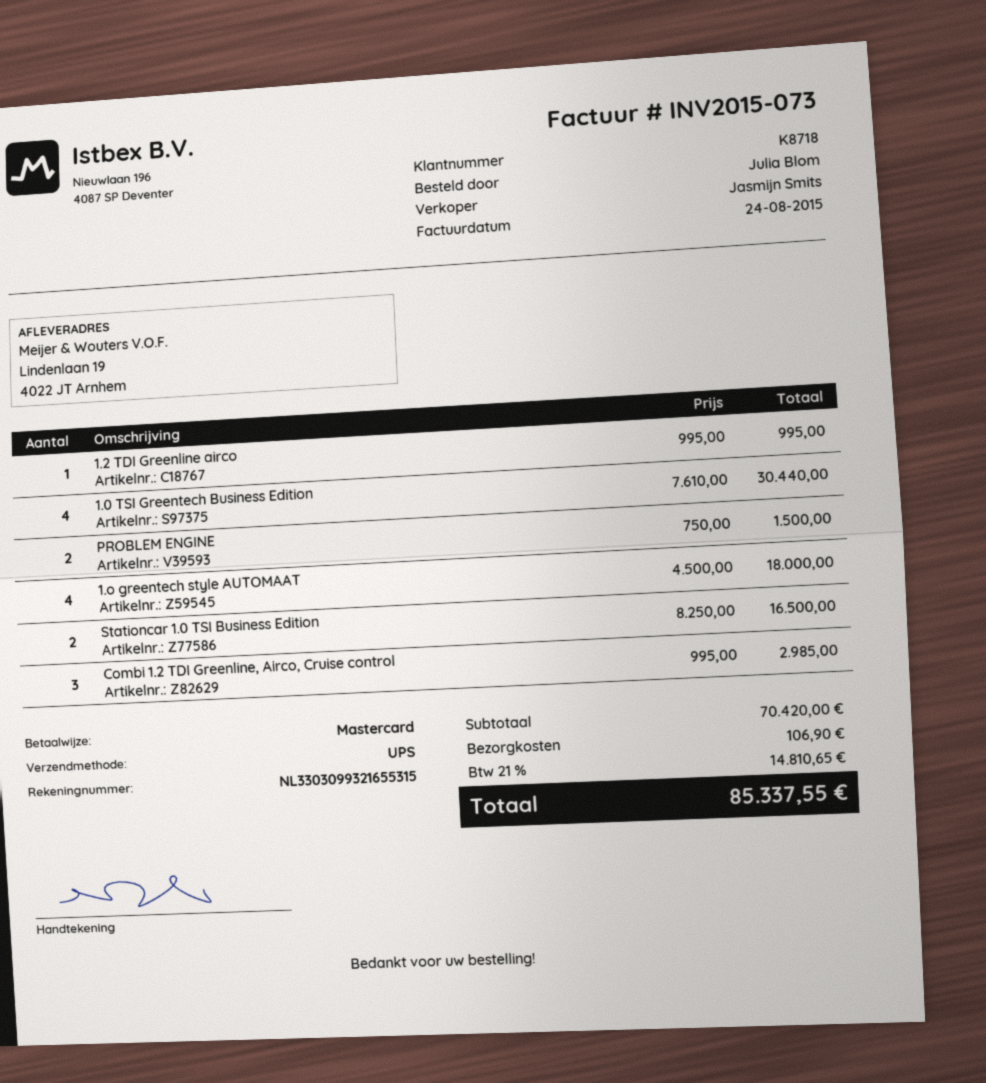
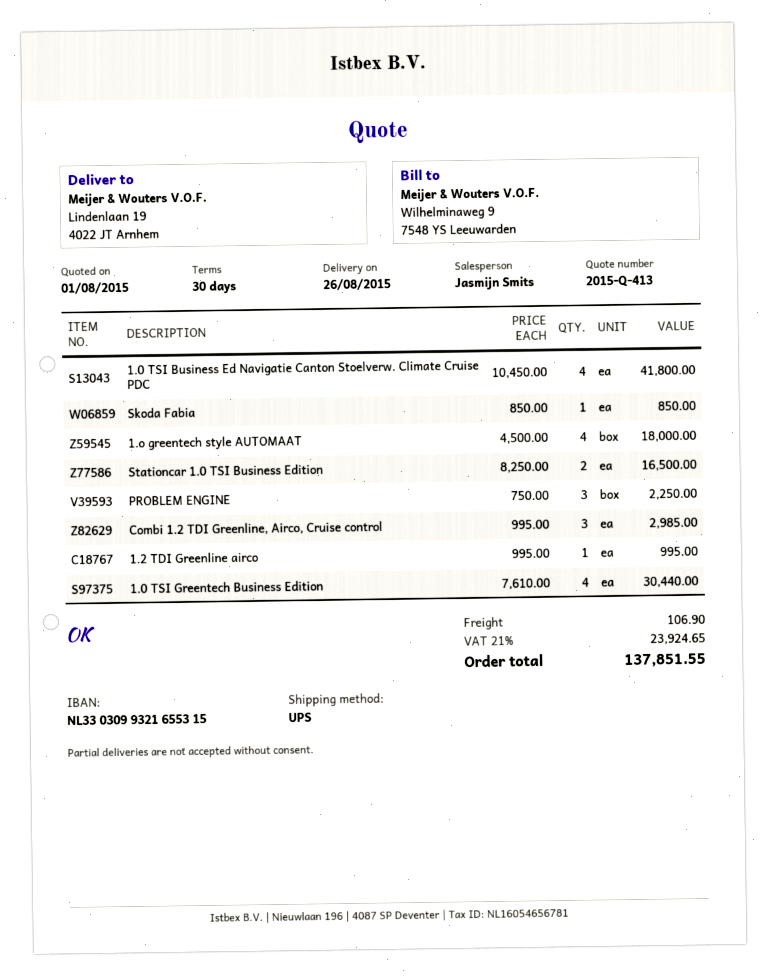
PROBLEM ENGINE: 2 x 750.00 = 1500.00 -> 3 x 750.00 = 2250.00
1.0 TSI Business Ed Navigatie Canton Stoelverw. Climate Cruise PDC: none -> 4 x 10450.00 = 41800.00
Skoda Fabia: none -> 1 x 850.00 = 850.00
tax: 21% = 14810.65 -> 21% = 23924.65
total: 85337.55 -> 137851.55

